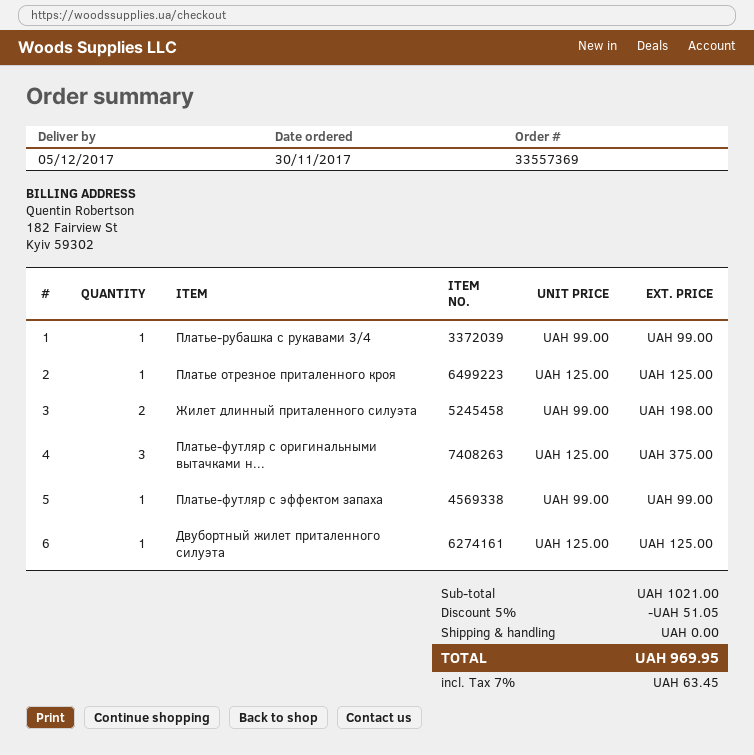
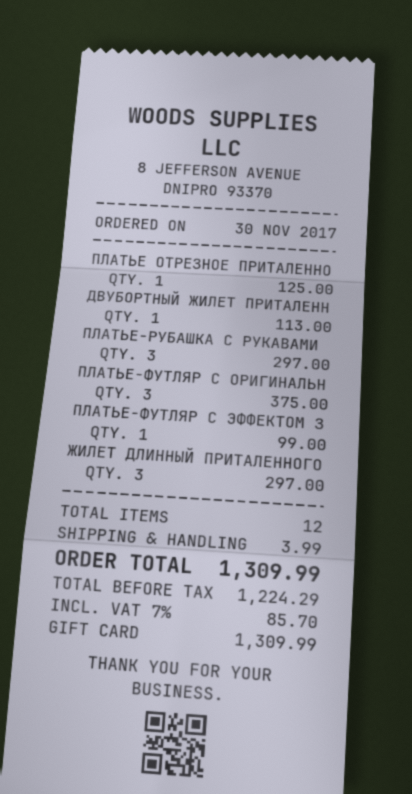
Платье-рубашка с рукавами 3/4: 1 for 99.00 -> 3 for 297.00
Жилет длинный приталенного силуэта: 2 for 198.00 -> 3 for 297.00
Двубортный жилет приталенного силуэта: 1 for 125.00 -> 1 for 113.00
discount: 5% = 51.05 -> none
shipping: 0.00 -> 3.99
tax: 7% = 63.45 -> 7% = 85.70
total: 969.95 -> 1309.99

